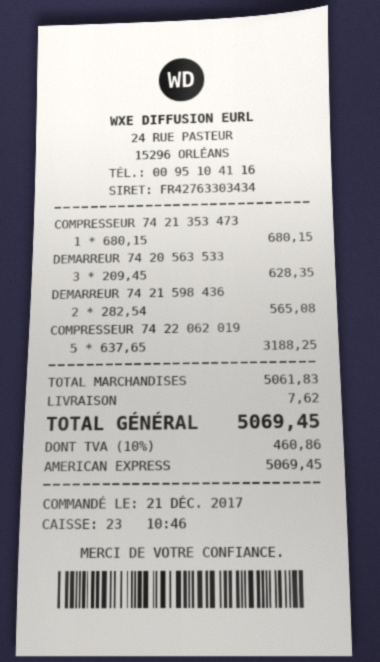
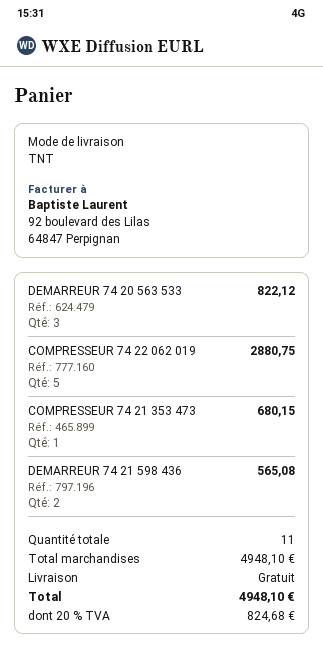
DEMARREUR 74 20 563 533: 3 for 628.35 -> 3 for 822.12
COMPRESSEUR 74 22 062 019: 5 for 3188.25 -> 5 for 2880.75
subtotal: 5061.83 -> 4948.10
shipping: 7.62 -> 0.00
tax: 10% = 460.86 -> 20% = 824.68
total: 5069.45 -> 4948.10

